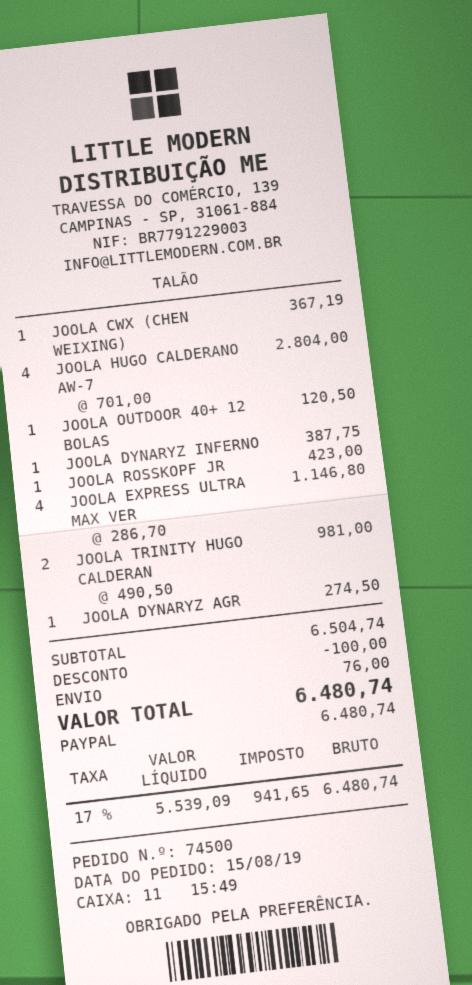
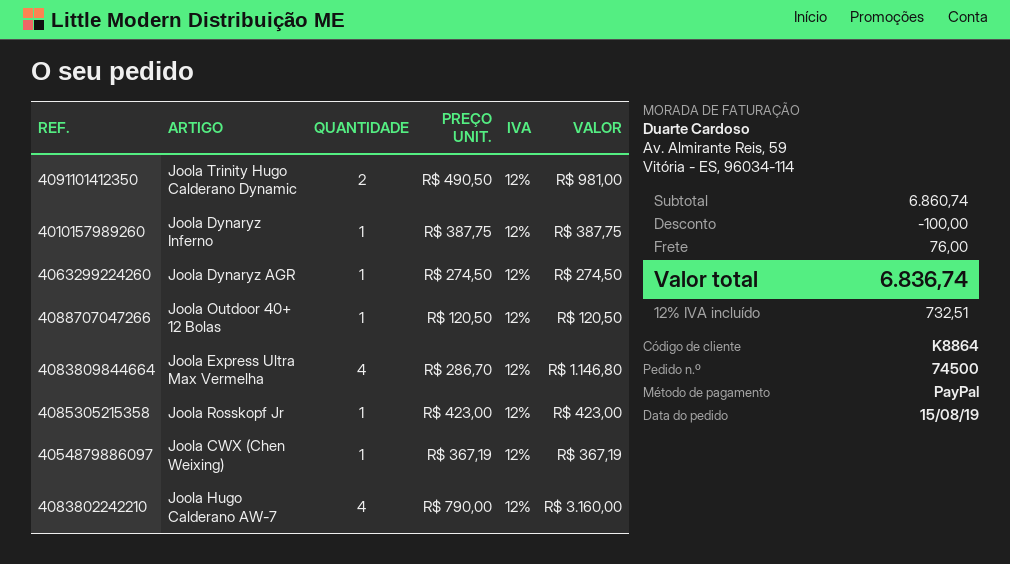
JOOLA HUGO CALDERANO AW-7: 4 x 701.00 = 2804.00 -> 4 x 790.00 = 3160.00
subtotal: 6504.74 -> 6860.74
tax: 17% = 941.65 -> 12% = 732.51
total: 6480.74 -> 6836.74

